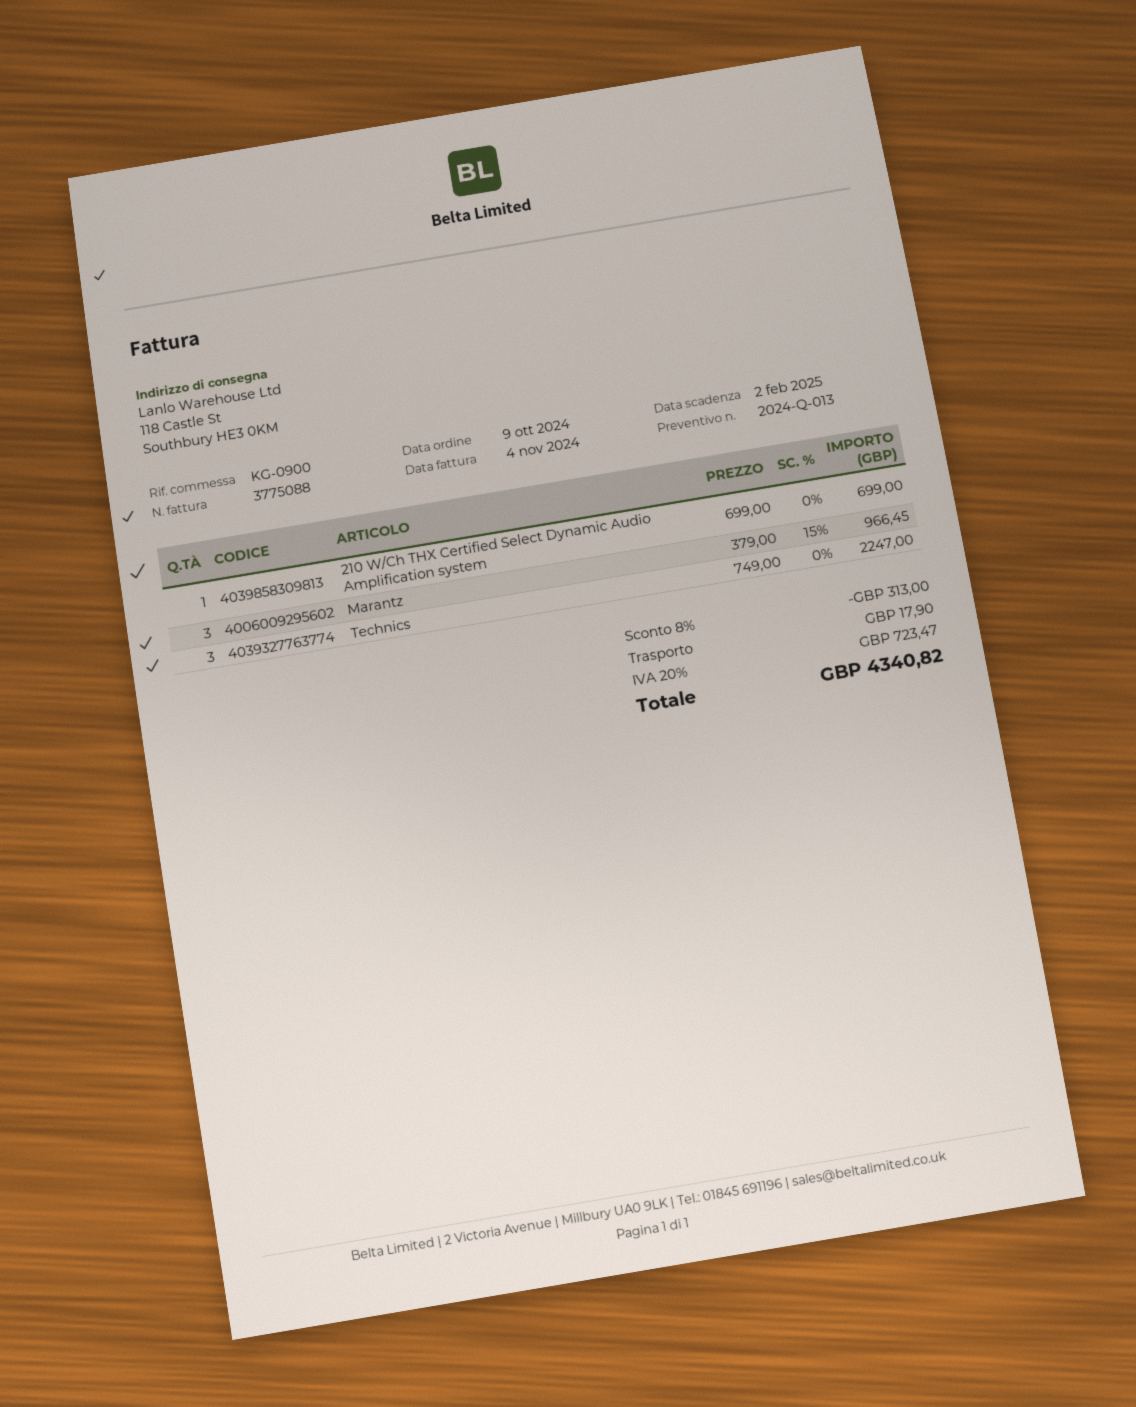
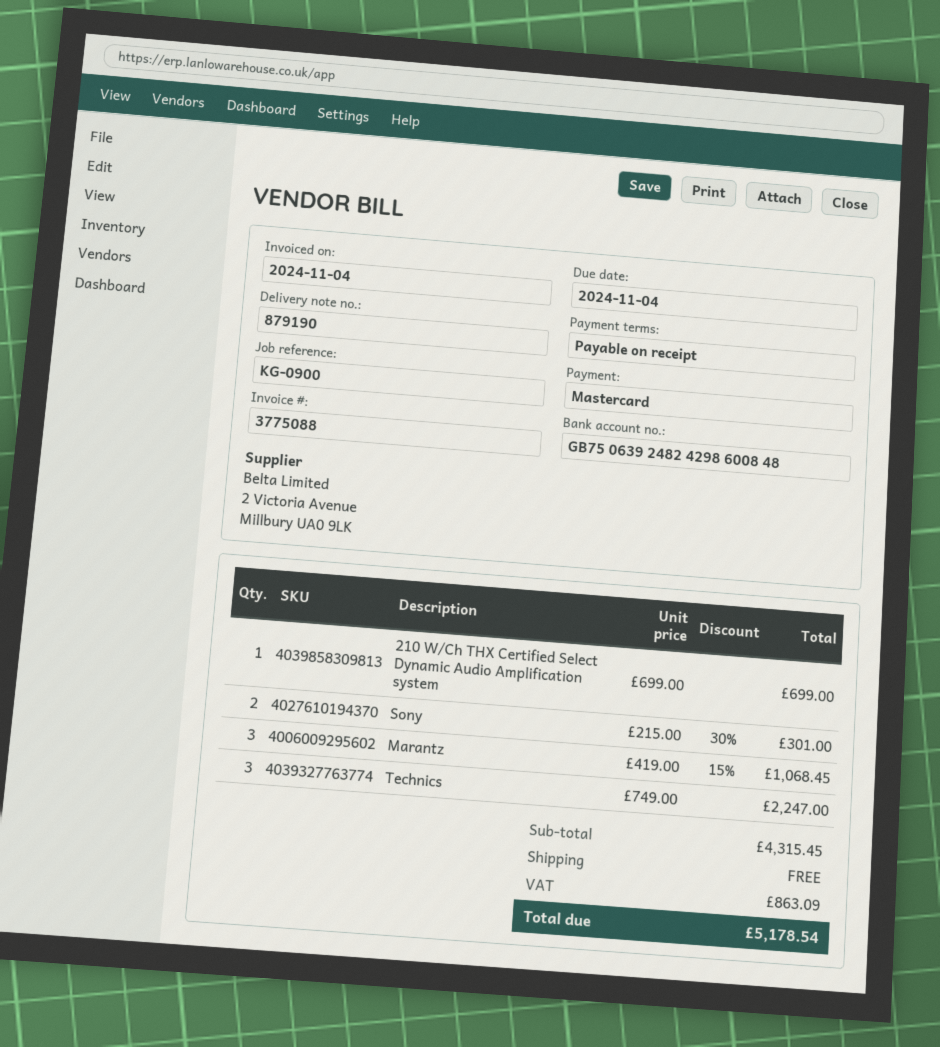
due date: 2025-02-02 -> 2024-11-04
Marantz: 3 x 379.00 - 15% = 966.45 -> 3 x 419.00 - 15% = 1068.45
Sony: none -> 2 x 215.00 - 30% = 301.00
discount: 8% = 313.00 -> none
shipping: 17.90 -> 0.00
tax: 723.47 -> 863.09
total: 4340.82 -> 5178.54

